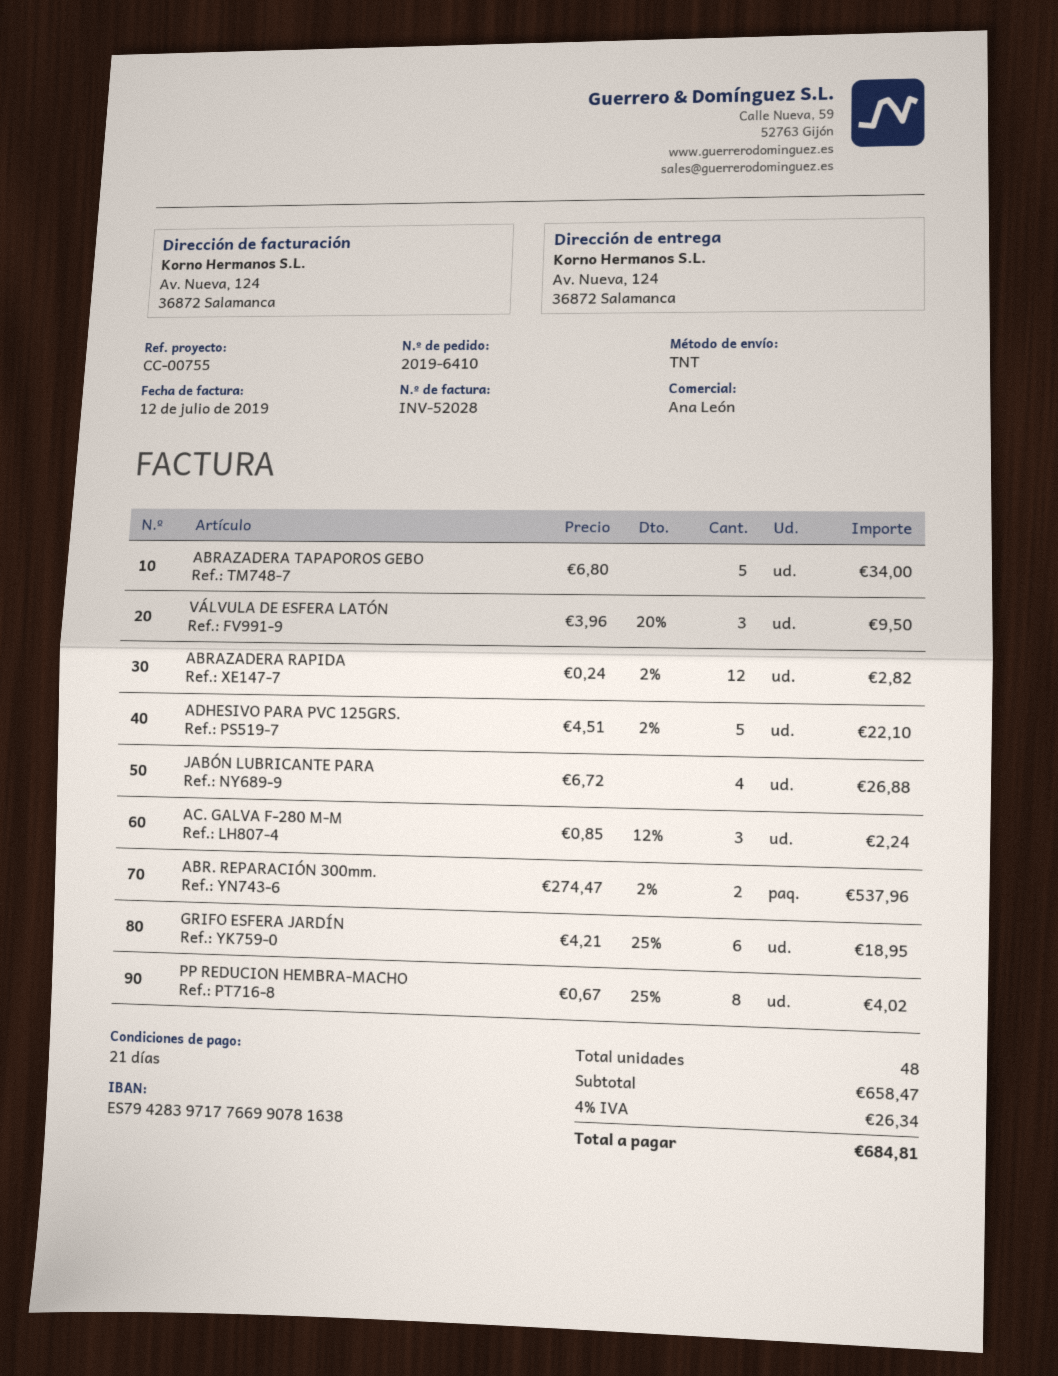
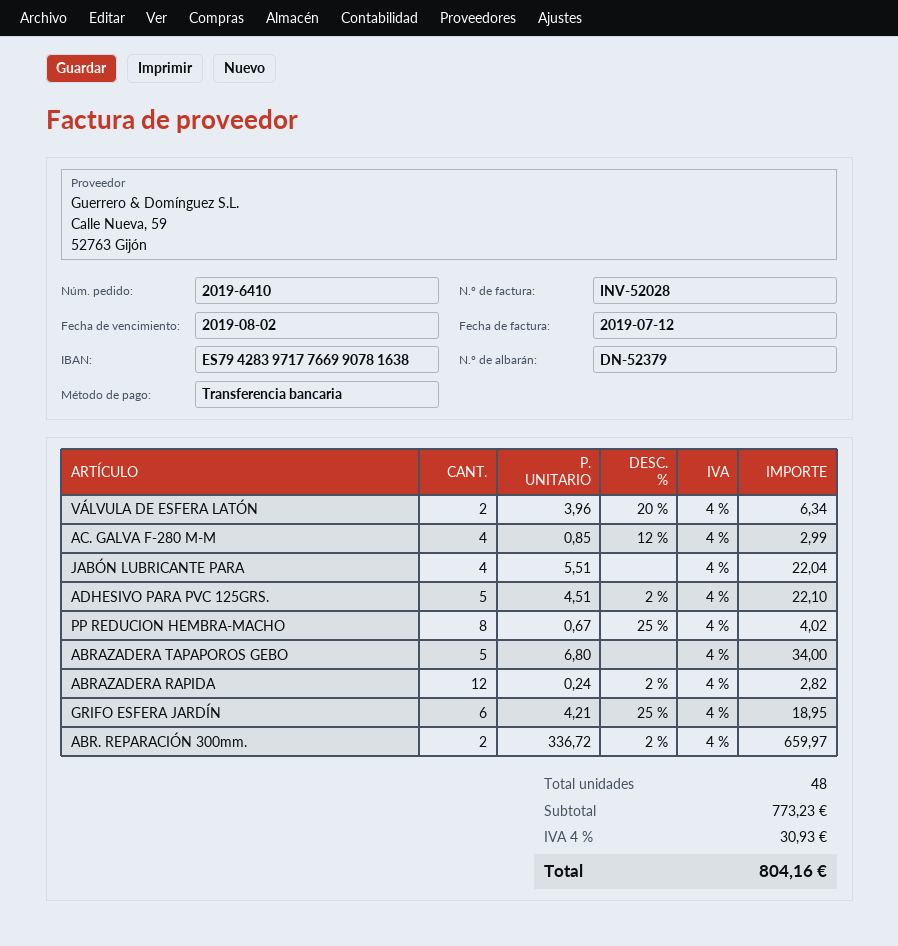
VÁLVULA DE ESFERA LATÓN: 3 x 3.96 - 20% = 9.50 -> 2 x 3.96 - 20% = 6.34
JABÓN LUBRICANTE PARA: 4 x 6.72 = 26.88 -> 4 x 5.51 = 22.04
AC. GALVA F-280 M-M: 3 x 0.85 - 12% = 2.24 -> 4 x 0.85 - 12% = 2.99
ABR. REPARACIÓN 300mm.: 2 x 274.47 - 2% = 537.96 -> 2 x 336.72 - 2% = 659.97
subtotal: 658.47 -> 773.23
tax: 4% = 26.34 -> 4% = 30.93
total: 684.81 -> 804.16

